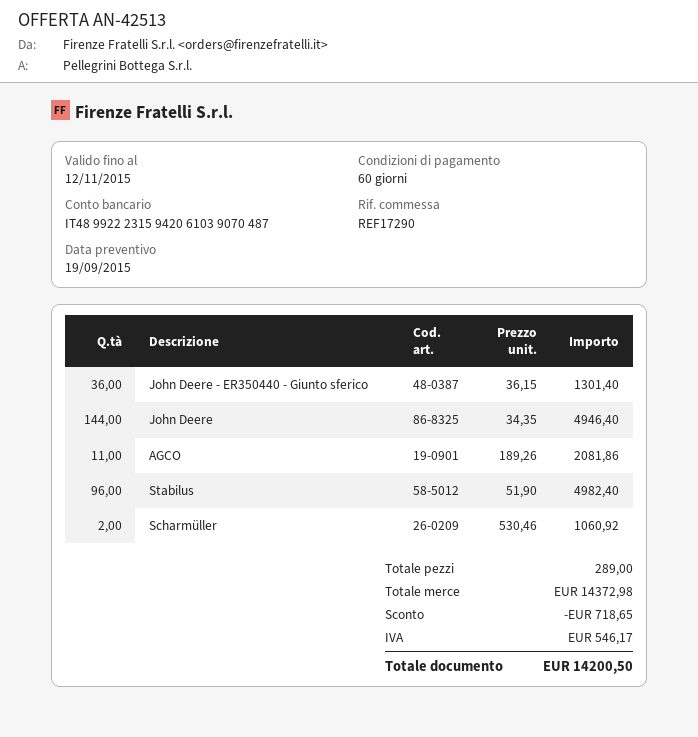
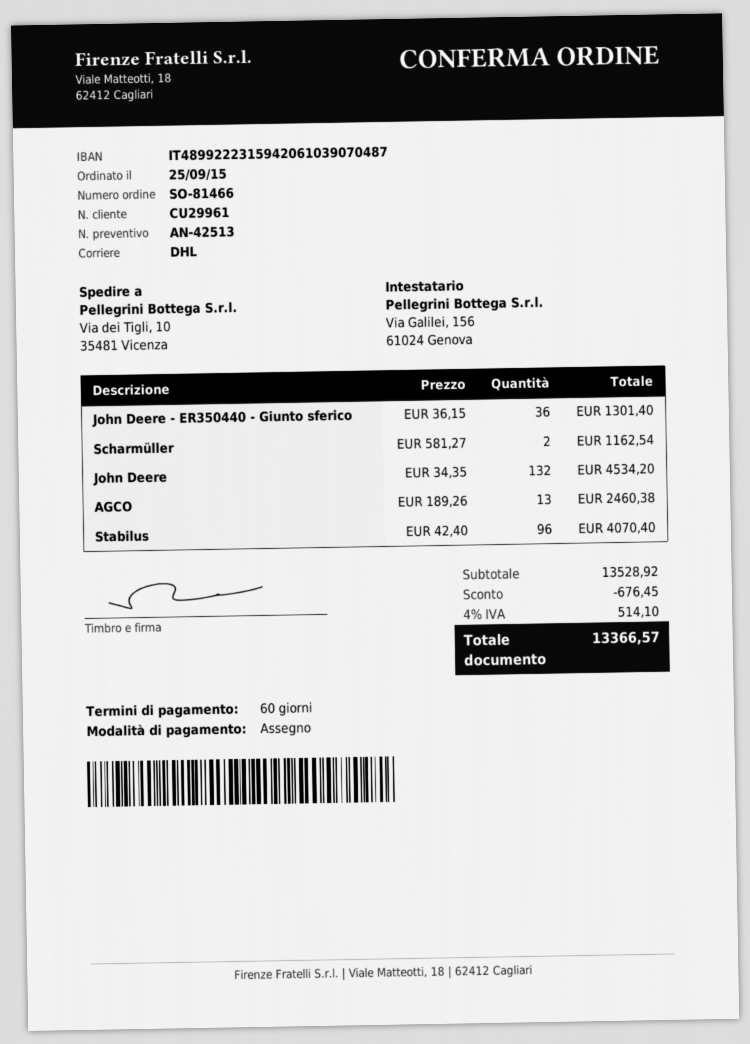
John Deere: 144 x 34.35 = 4946.40 -> 132 x 34.35 = 4534.20
AGCO: 11 x 189.26 = 2081.86 -> 13 x 189.26 = 2460.38
Stabilus: 96 x 51.90 = 4982.40 -> 96 x 42.40 = 4070.40
Scharmüller: 2 x 530.46 = 1060.92 -> 2 x 581.27 = 1162.54
subtotal: 14372.98 -> 13528.92
discount: 718.65 -> 676.45
tax: 546.17 -> 514.10
total: 14200.50 -> 13366.57

